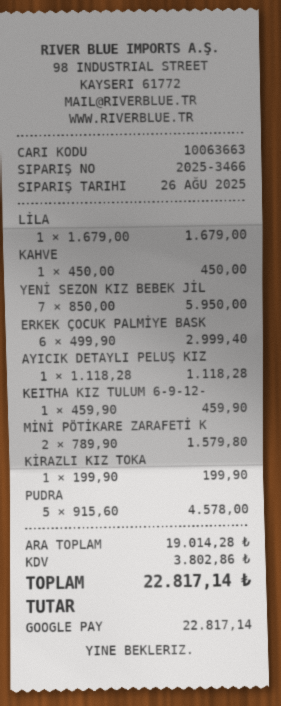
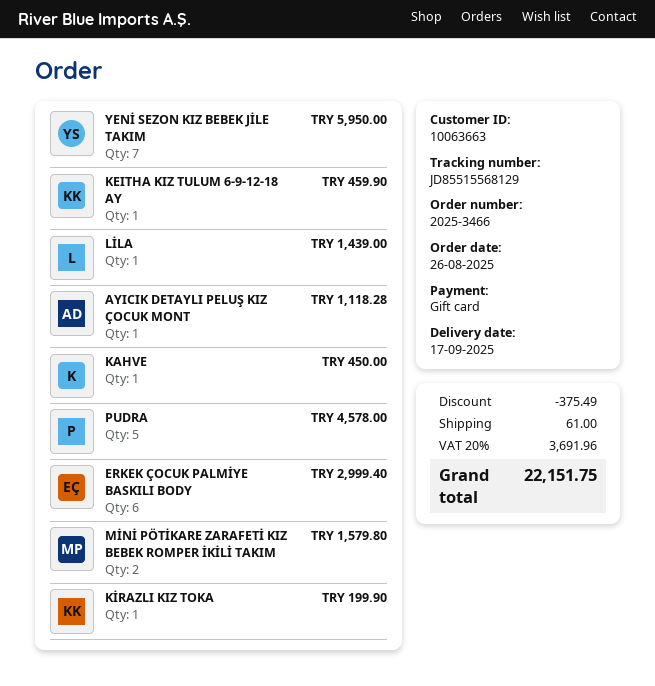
payment method: Google Pay -> gift card
LİLA: 1 for 1679.00 -> 1 for 1439.00
discount: none -> 375.49
shipping: none -> 61.00
tax: 3802.86 -> 3691.96
total: 22817.14 -> 22151.75

